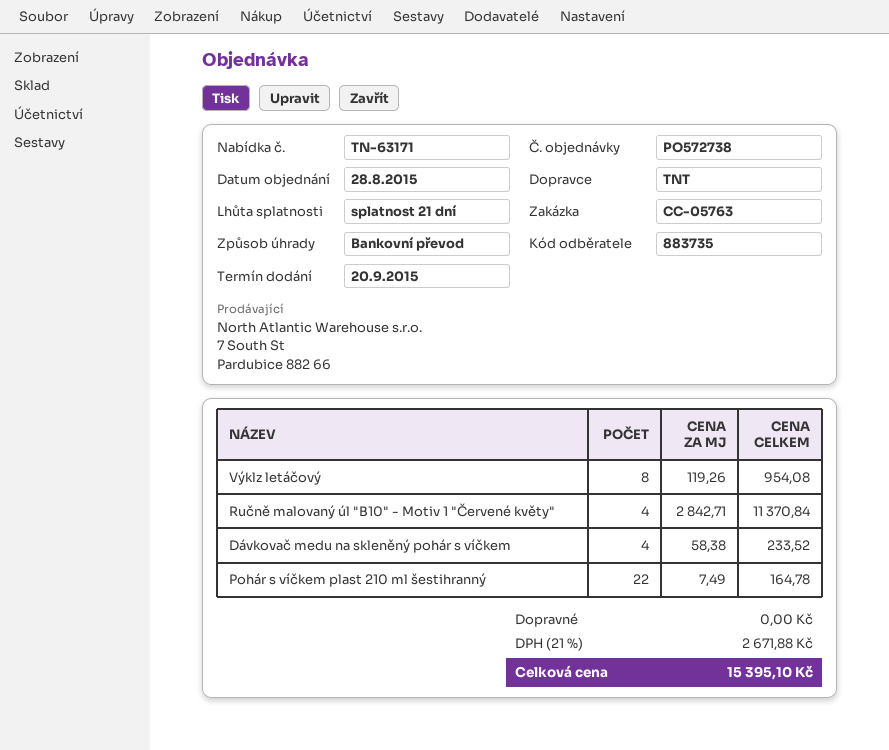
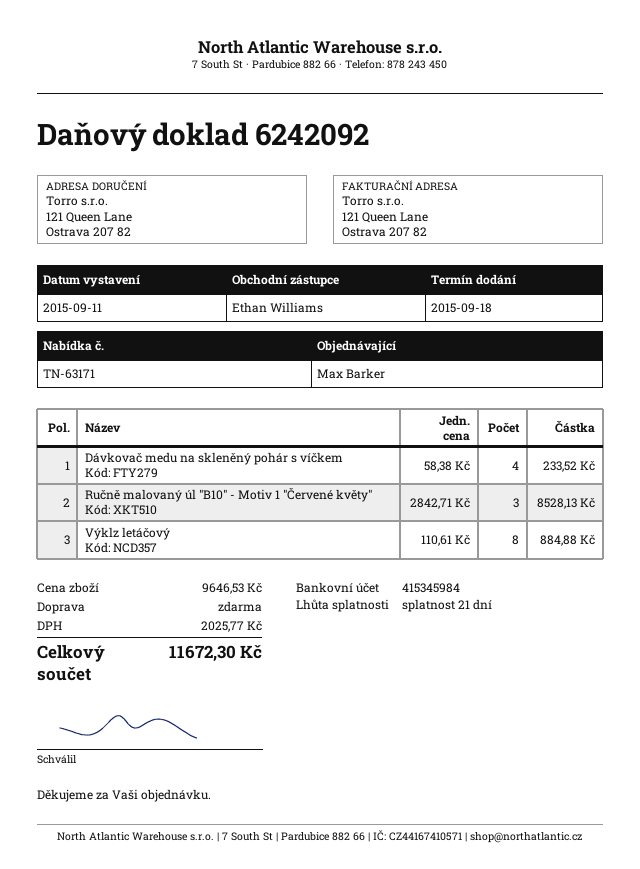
delivery date: 2015-09-20 -> 2015-09-18
Výklz letáčový: 8 x 119.26 = 954.08 -> 8 x 110.61 = 884.88
Ručně malovaný úl "B10" - Motiv 1 "Červené květy": 4 x 2842.71 = 11370.84 -> 3 x 2842.71 = 8528.13
Pohár s víčkem plast 210 ml šestihranný: 22 x 7.49 = 164.78 -> none
tax: 2671.88 -> 2025.77
total: 15395.10 -> 11672.30

